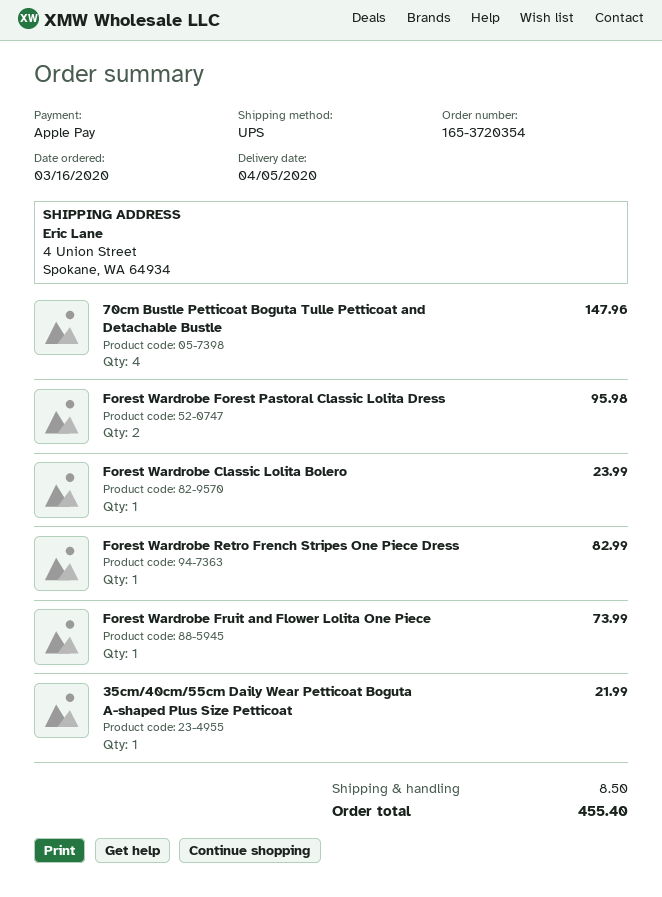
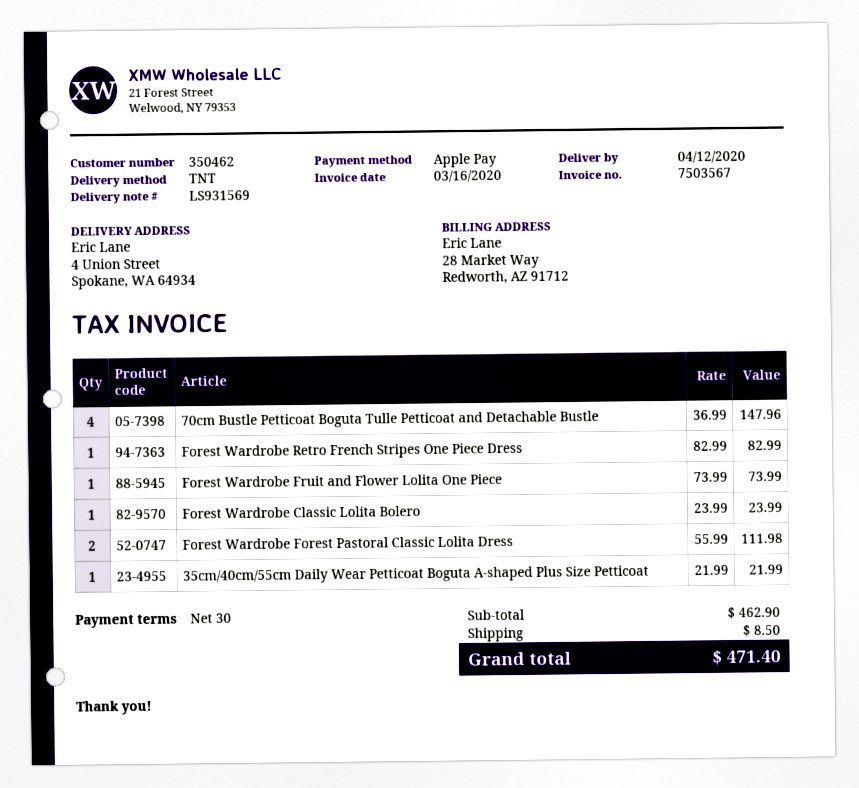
delivery date: 2020-04-05 -> 2020-04-12
shipping method: UPS -> TNT
Forest Wardrobe Forest Pastoral Classic Lolita Dress: 2 for 95.98 -> 2 for 111.98
total: 455.40 -> 471.40

